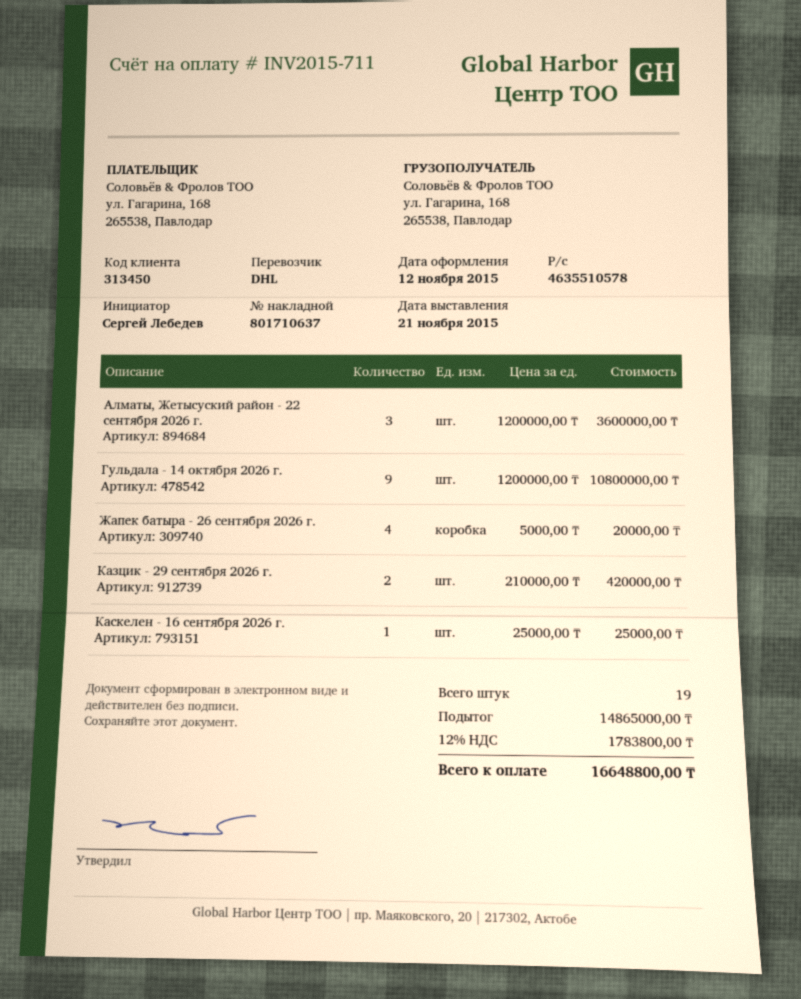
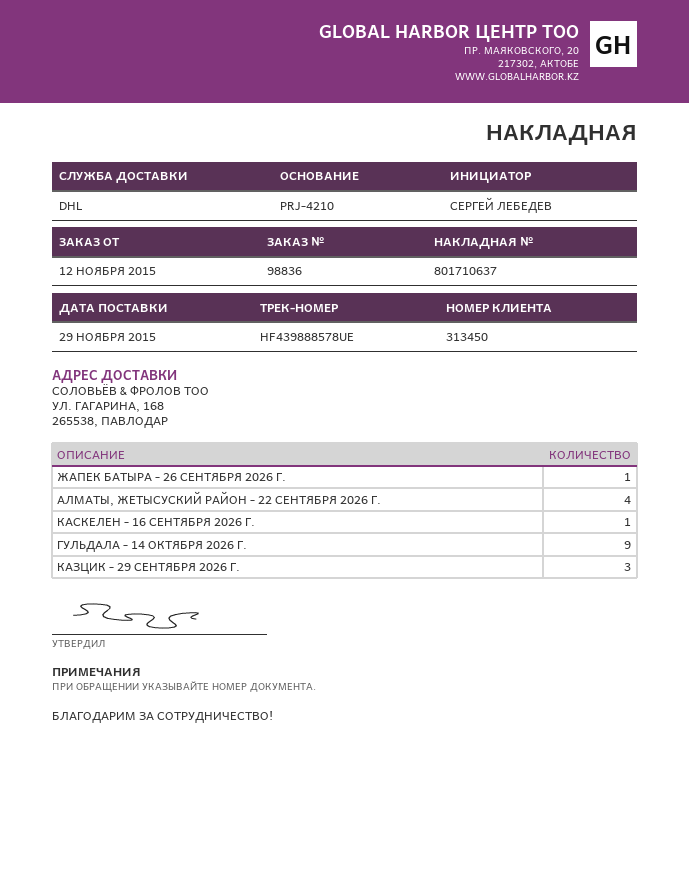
Алматы, Жетысуский район - 22 сентября 2026 г.: 3 -> 4
Жапек батыра - 26 сентября 2026 г.: 4 -> 1
Казцик - 29 сентября 2026 г.: 2 -> 3

